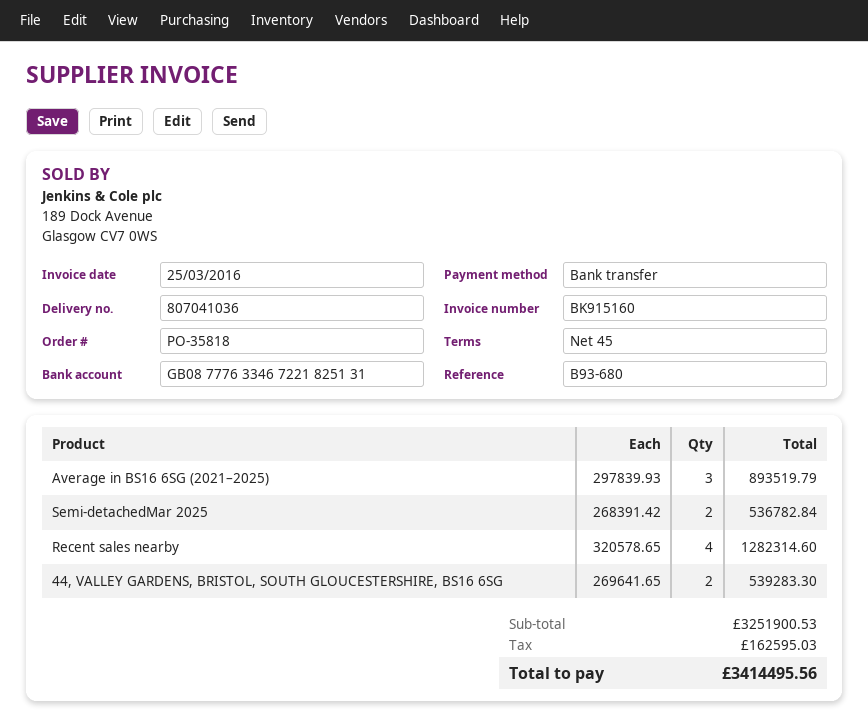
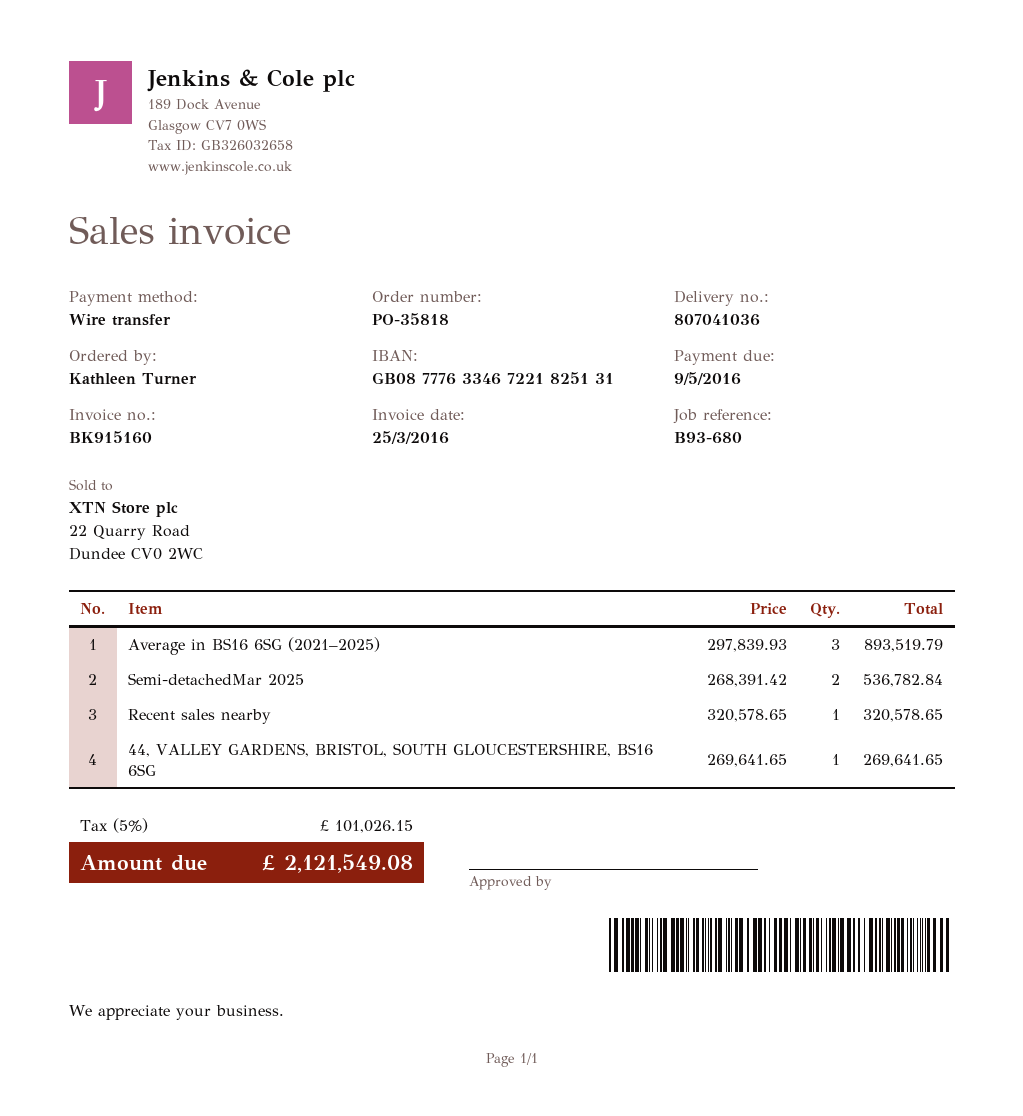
Recent sales nearby: 4 x 320578.65 = 1282314.60 -> 1 x 320578.65 = 320578.65
44, VALLEY GARDENS, BRISTOL, SOUTH GLOUCESTERSHIRE, BS16 6SG: 2 x 269641.65 = 539283.30 -> 1 x 269641.65 = 269641.65
tax: 162595.03 -> 101026.15
total: 3414495.56 -> 2121549.08

